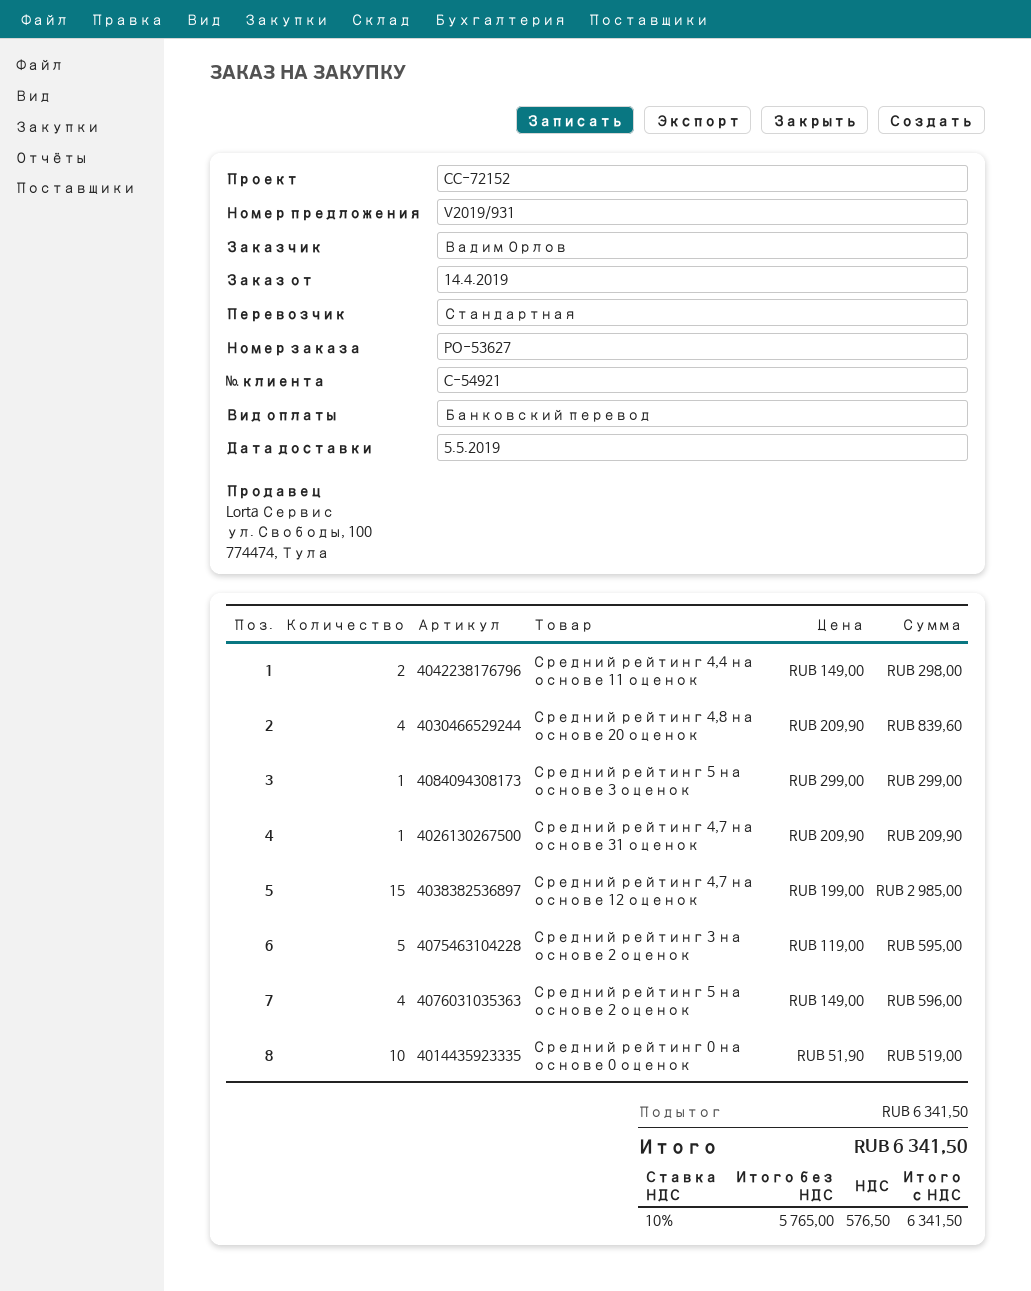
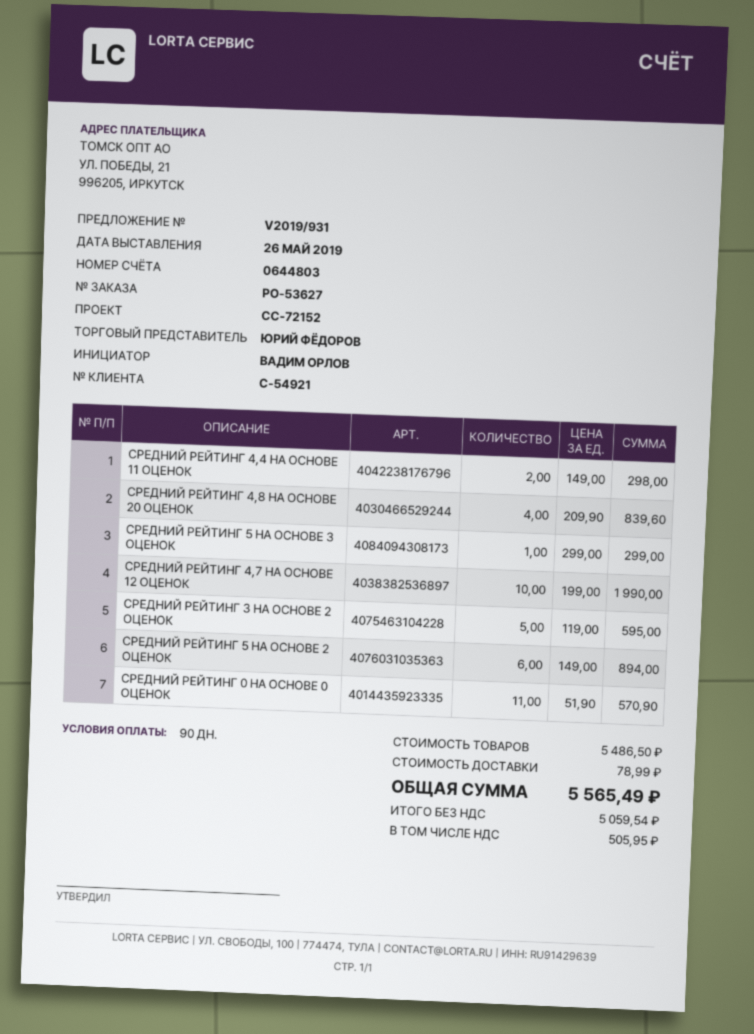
Средний рейтинг 4,7 на основе 31 оценок: 1 x 209.90 = 209.90 -> none
Средний рейтинг 4,7 на основе 12 оценок: 15 x 199.00 = 2985.00 -> 10 x 199.00 = 1990.00
Средний рейтинг 5 на основе 2 оценок: 4 x 149.00 = 596.00 -> 6 x 149.00 = 894.00
Средний рейтинг 0 на основе 0 оценок: 10 x 51.90 = 519.00 -> 11 x 51.90 = 570.90
subtotal: 6341.50 -> 5486.50
shipping: none -> 78.99
net: 5765.00 -> 5059.54
tax: 576.50 -> 505.95
total: 6341.50 -> 5565.49

